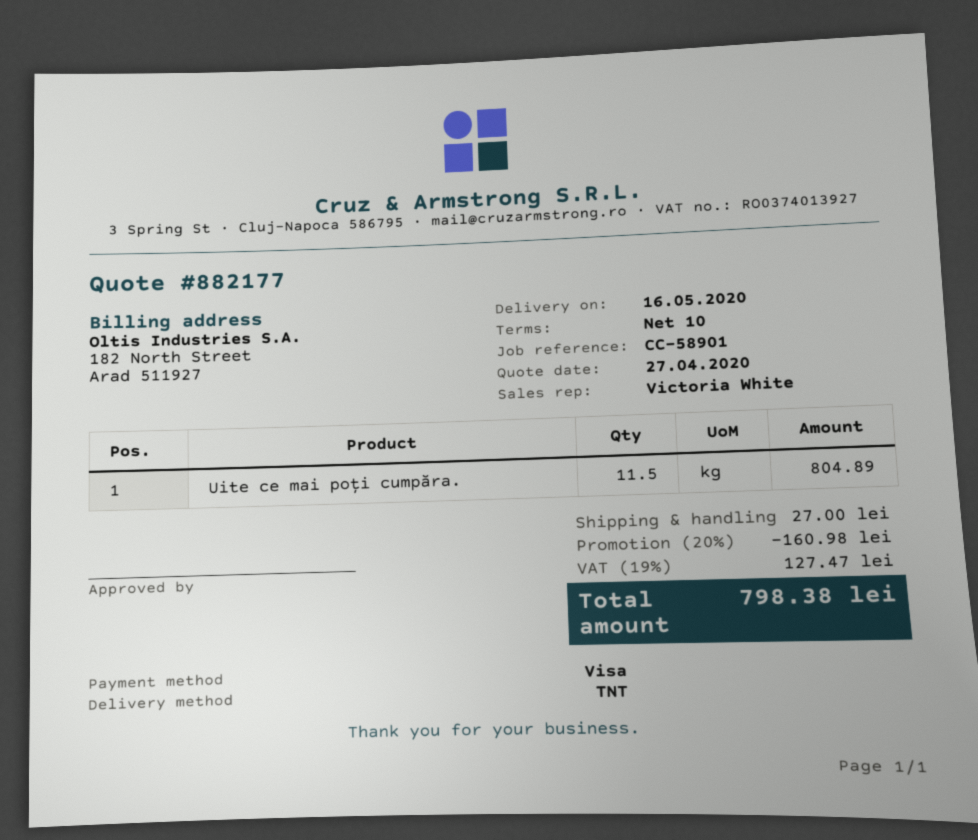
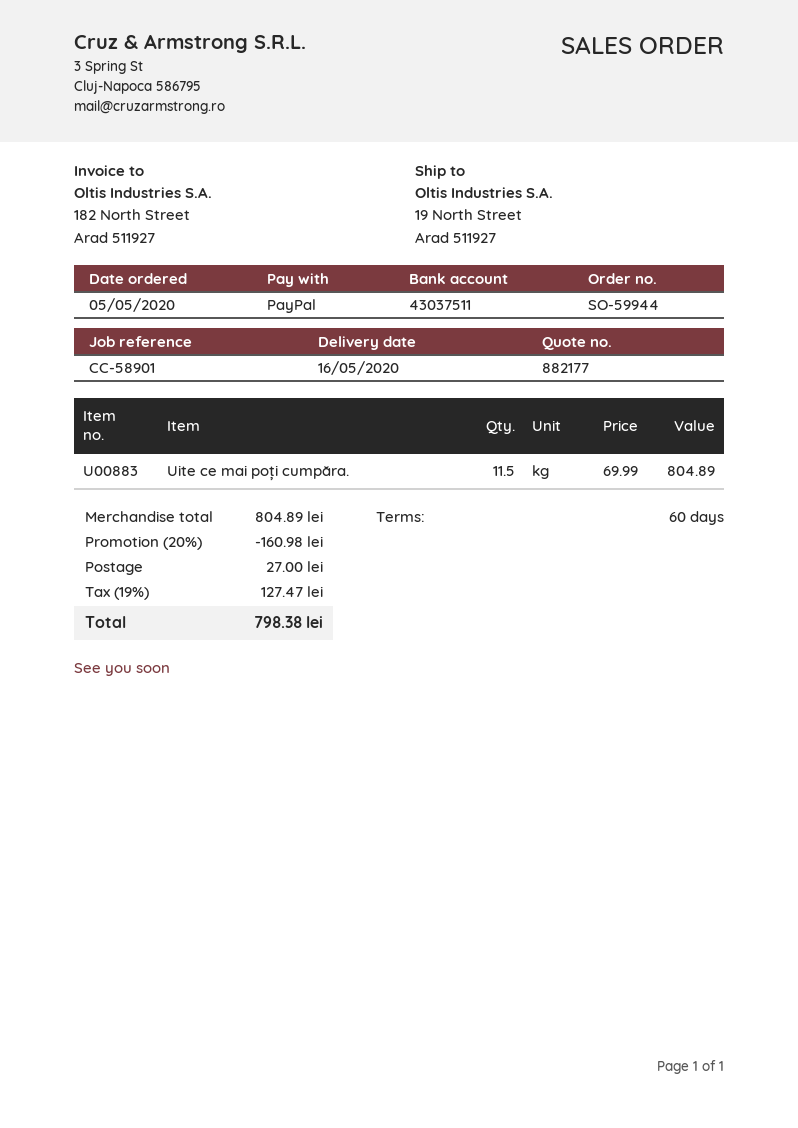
payment terms: 10 days -> 60 days
payment method: Visa -> PayPal

